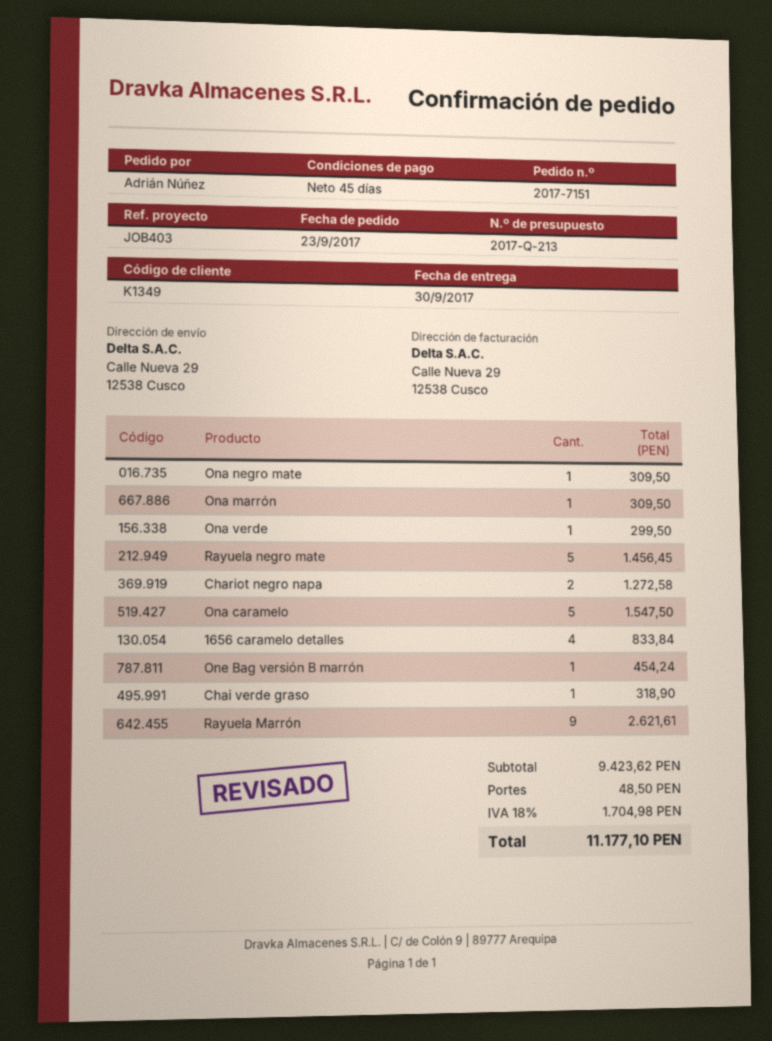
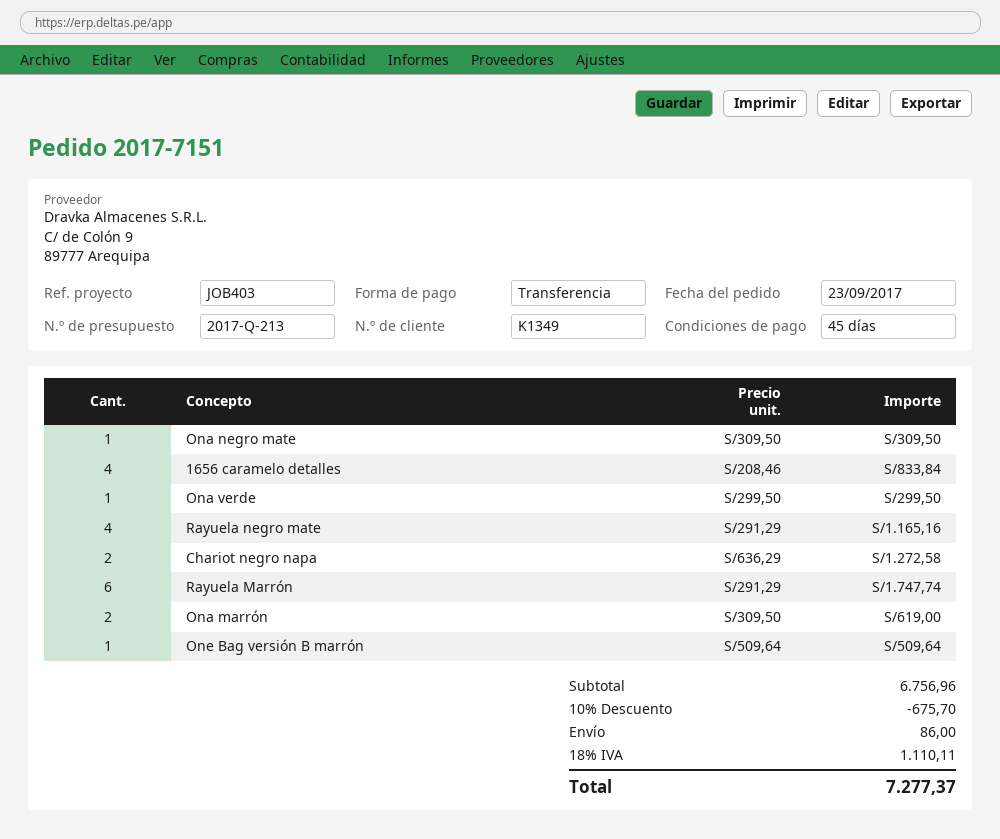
Ona marrón: 1 for 309.50 -> 2 for 619.00
Rayuela negro mate: 5 for 1456.45 -> 4 for 1165.16
Ona caramelo: 5 for 1547.50 -> none
One Bag versión B marrón: 1 for 454.24 -> 1 for 509.64
Chai verde graso: 1 for 318.90 -> none
Rayuela Marrón: 9 for 2621.61 -> 6 for 1747.74
subtotal: 9423.62 -> 6756.96
discount: none -> 10% = 675.70
shipping: 48.50 -> 86.00
tax: 18% = 1704.98 -> 18% = 1110.11
total: 11177.10 -> 7277.37

